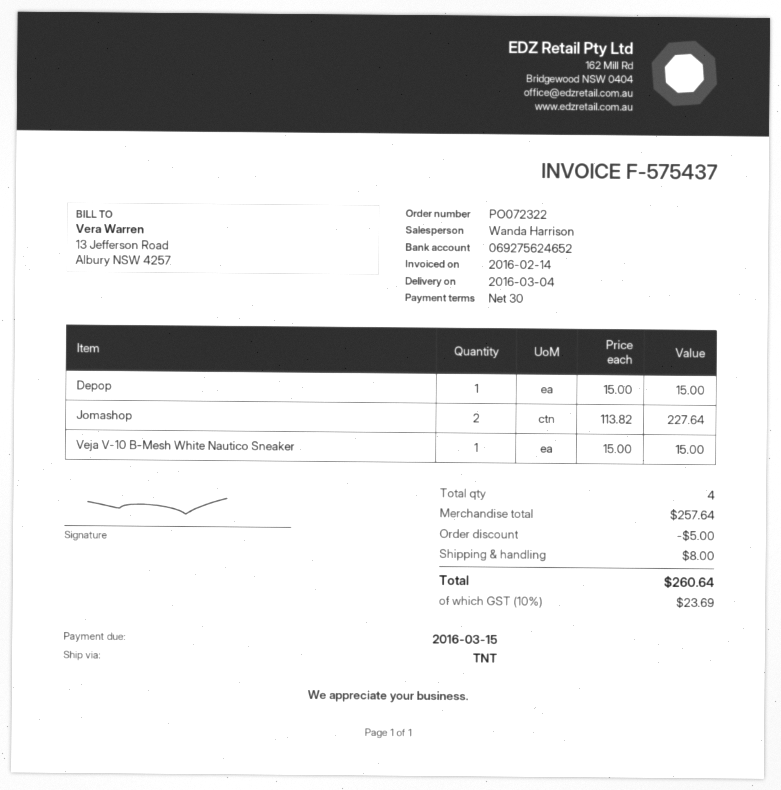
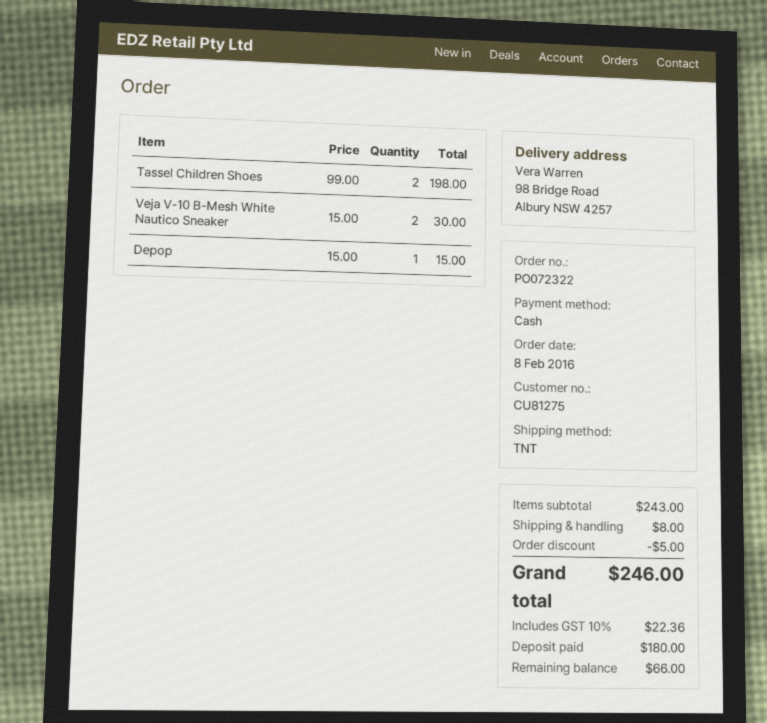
Jomashop: 2 x 113.82 = 227.64 -> none
Veja V-10 B-Mesh White Nautico Sneaker: 1 x 15.00 = 15.00 -> 2 x 15.00 = 30.00
Tassel Children Shoes: none -> 2 x 99.00 = 198.00
subtotal: 257.64 -> 243.00
tax: 10% = 23.69 -> 10% = 22.36
total: 260.64 -> 246.00

